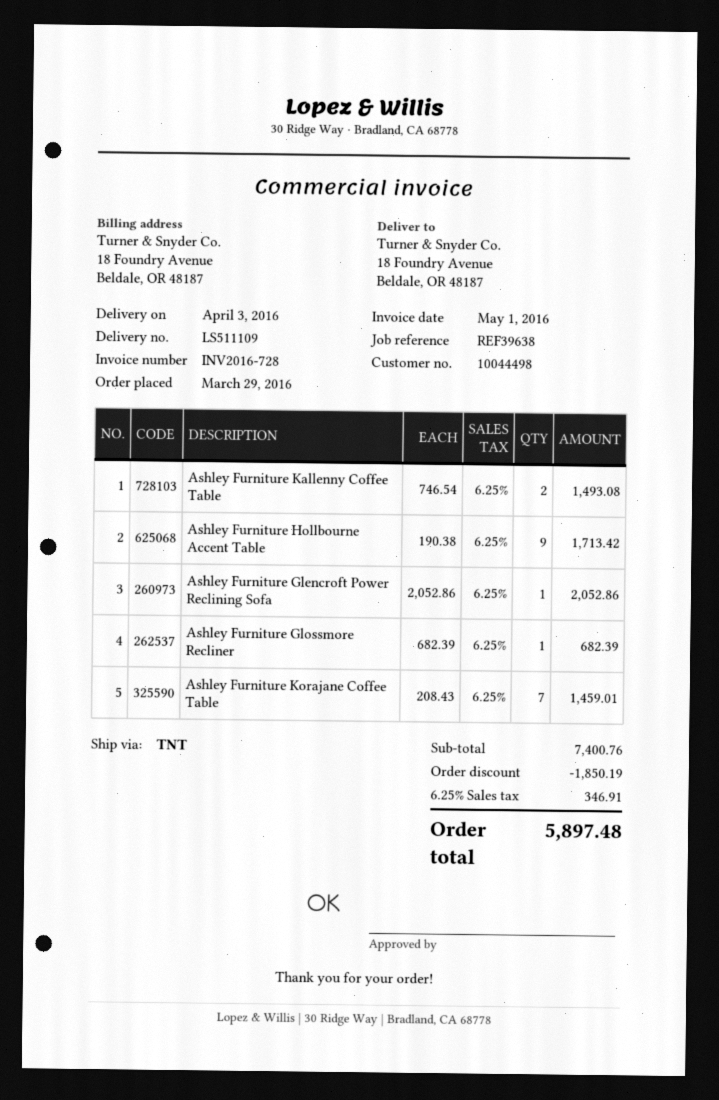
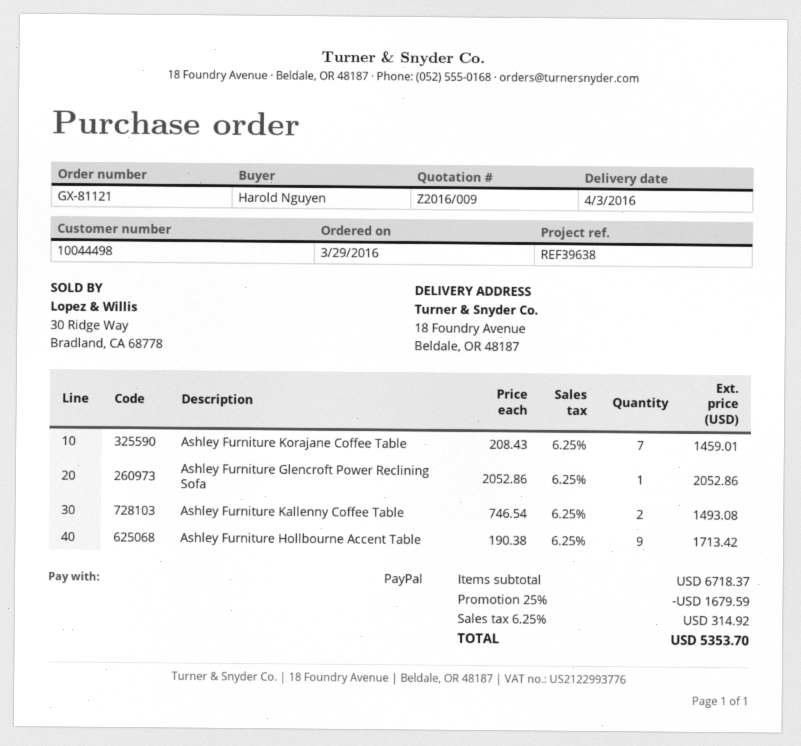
Ashley Furniture Glossmore Recliner: 1 x 682.39 = 682.39 -> none
subtotal: 7400.76 -> 6718.37
discount: 1850.19 -> 1679.59
tax: 6.25% = 346.91 -> 6.25% = 314.92
total: 5897.48 -> 5353.70

